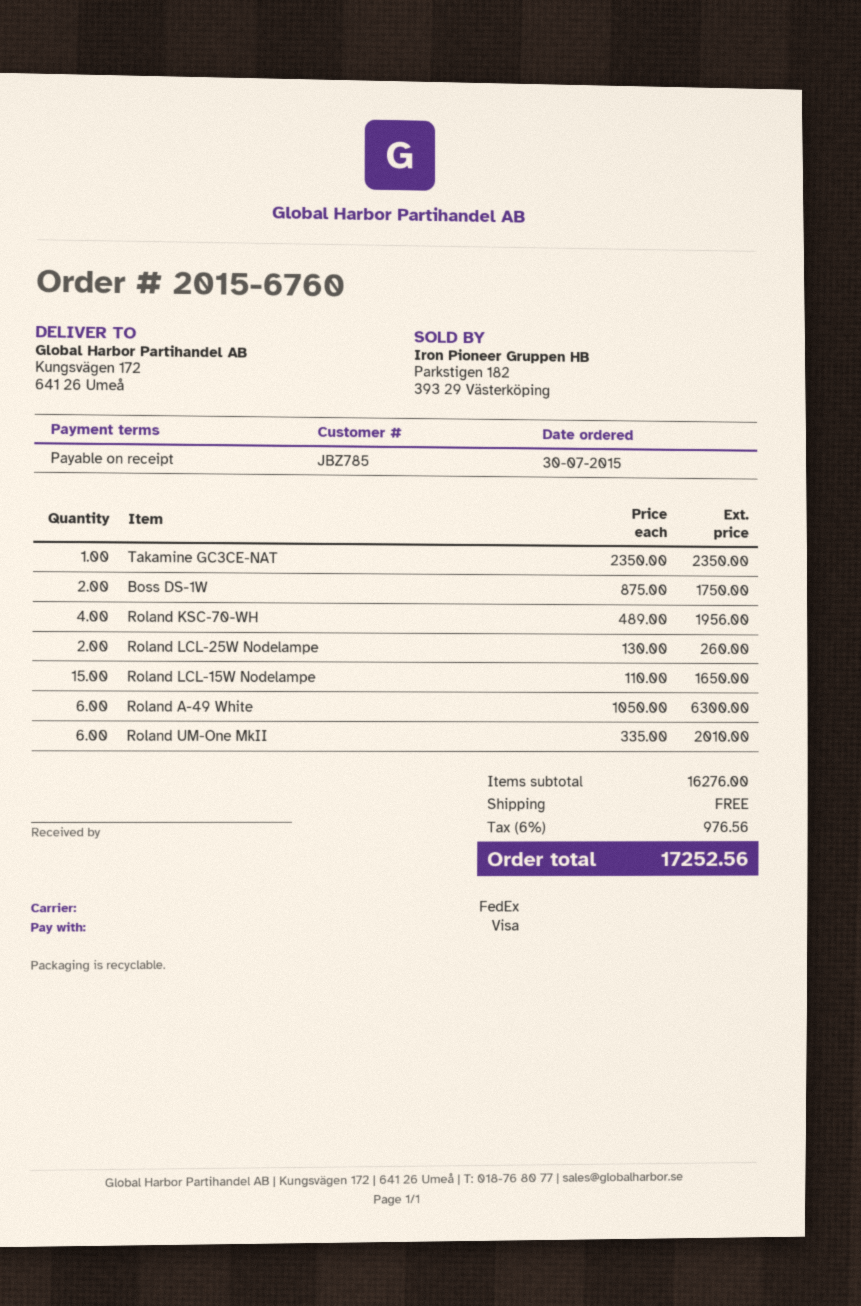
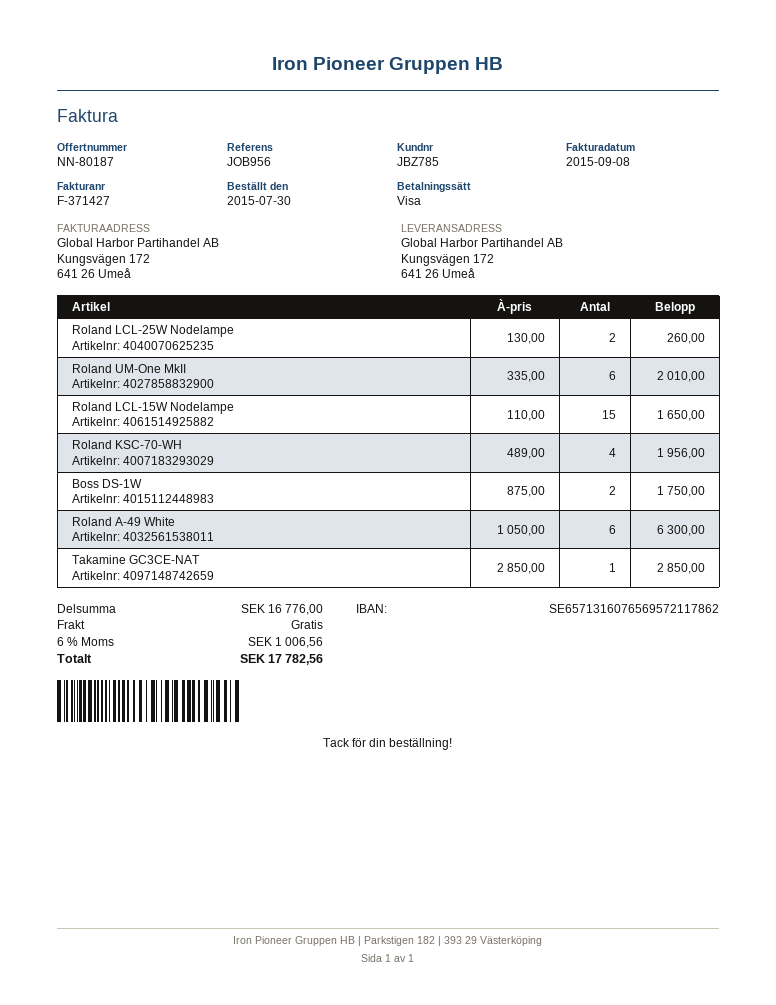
Takamine GC3CE-NAT: 1 x 2350.00 = 2350.00 -> 1 x 2850.00 = 2850.00
subtotal: 16276.00 -> 16776.00
tax: 6% = 976.56 -> 6% = 1006.56
total: 17252.56 -> 17782.56

